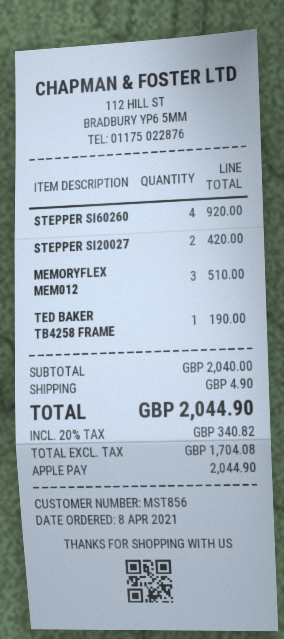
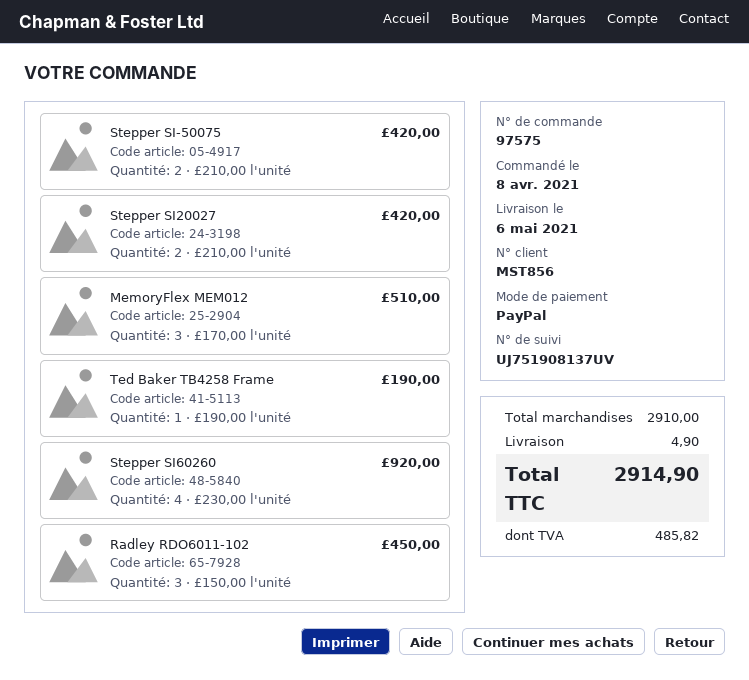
payment method: Apple Pay -> PayPal
Stepper SI-50075: none -> 2 for 420.00
Radley RDO6011-102: none -> 3 for 450.00
subtotal: 2040.00 -> 2910.00
tax: 340.82 -> 485.82
total: 2044.90 -> 2914.90

